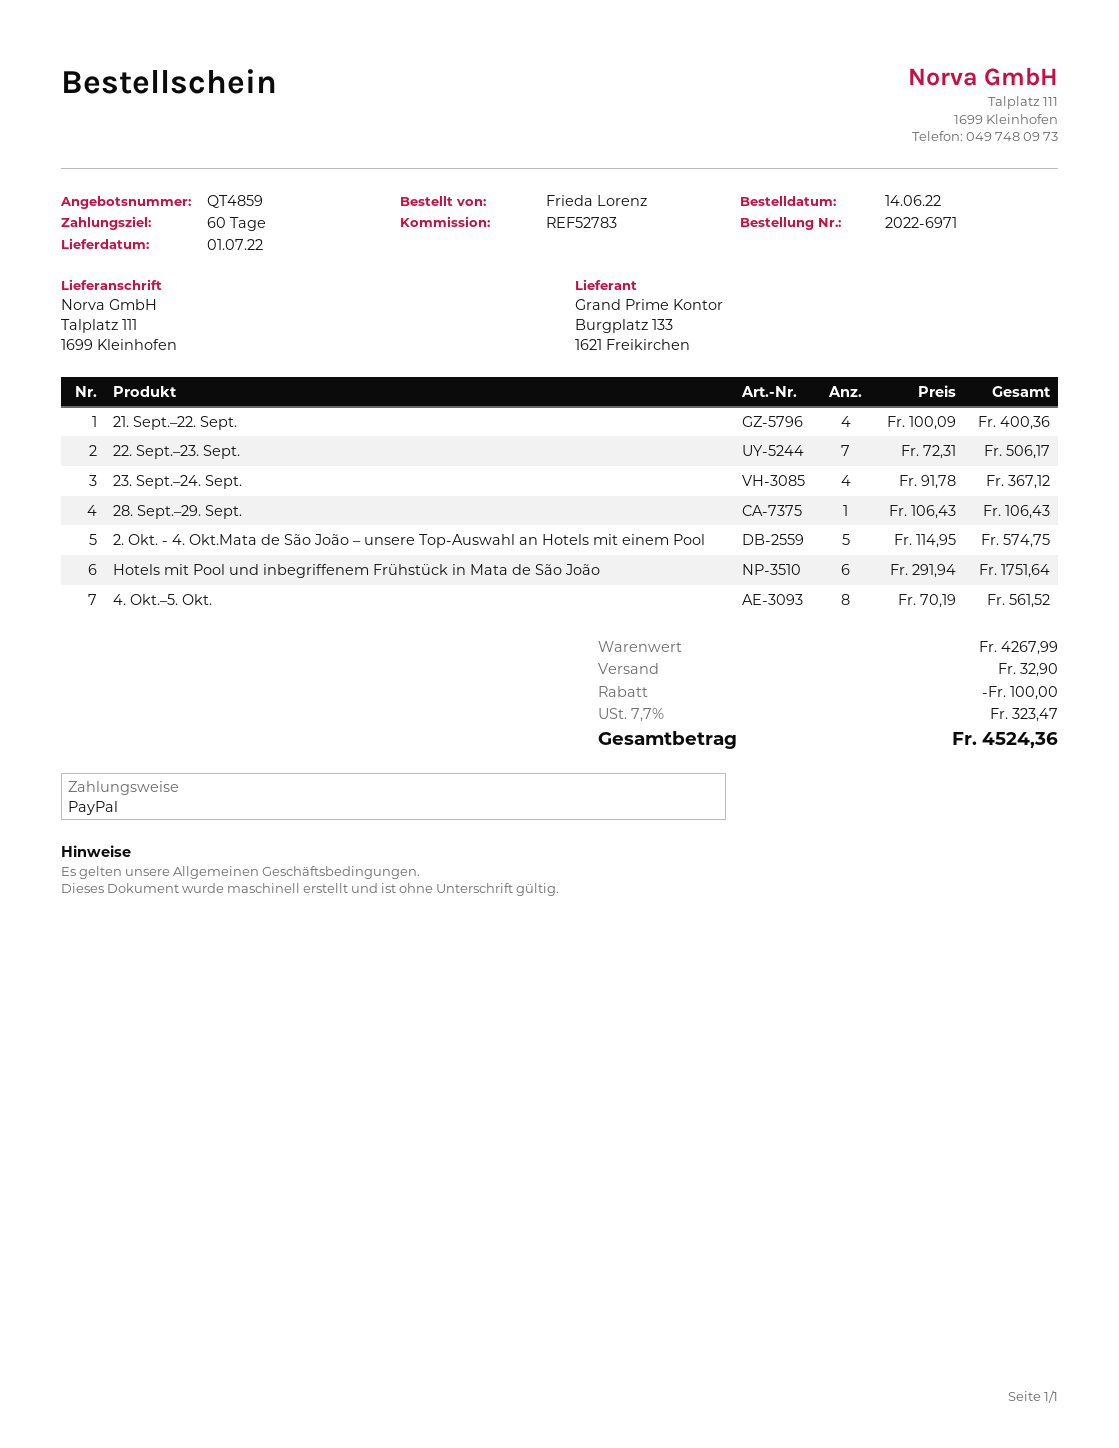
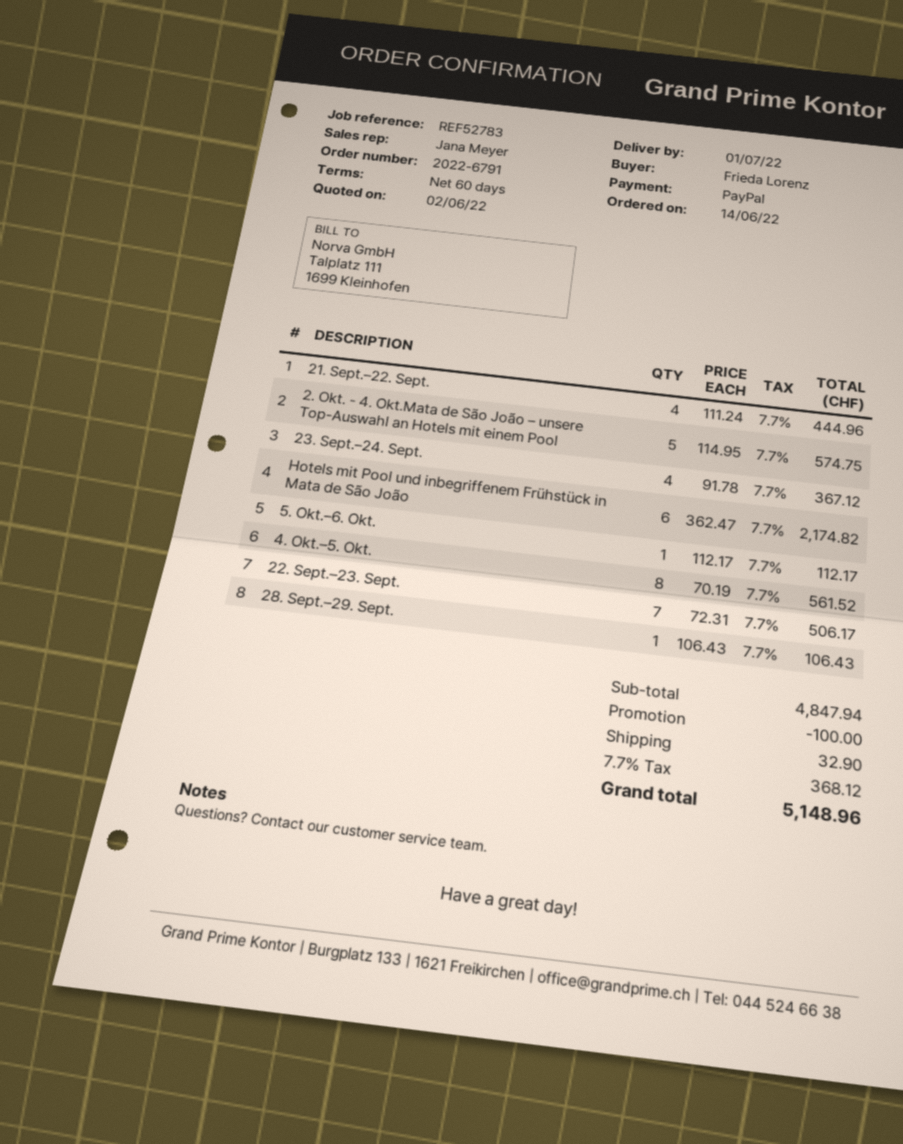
order number: 2022-6971 -> 2022-6791
21. Sept.–22. Sept.: 4 x 100.09 = 400.36 -> 4 x 111.24 = 444.96
Hotels mit Pool und inbegriffenem Frühstück in Mata de São João: 6 x 291.94 = 1751.64 -> 6 x 362.47 = 2174.82
5. Okt.–6. Okt.: none -> 1 x 112.17 = 112.17
subtotal: 4267.99 -> 4847.94
tax: 7.7% = 323.47 -> 7.7% = 368.12
total: 4524.36 -> 5148.96

